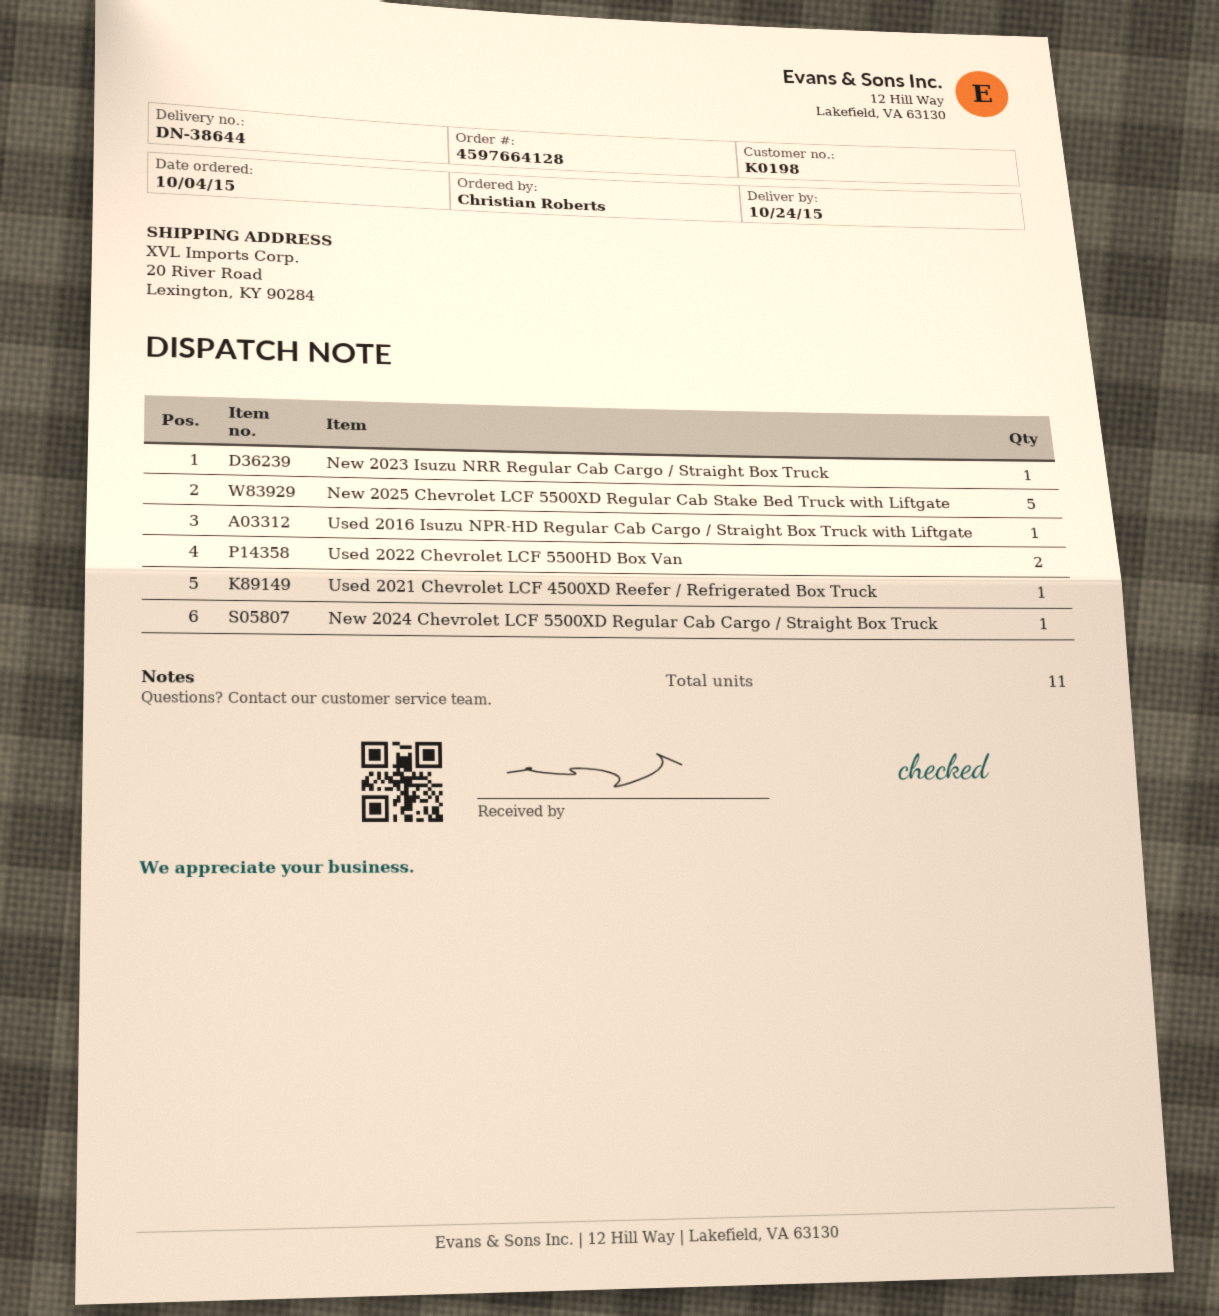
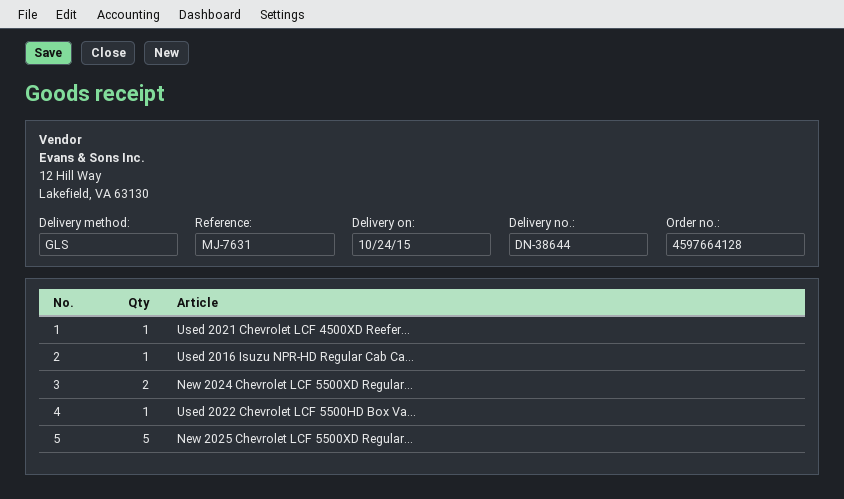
New 2023 Isuzu NRR Regular Cab Cargo / Straight Box Truck: 1 -> none
Used 2022 Chevrolet LCF 5500HD Box Van: 2 -> 1
New 2024 Chevrolet LCF 5500XD Regular Cab Cargo / Straight Box Truck: 1 -> 2

